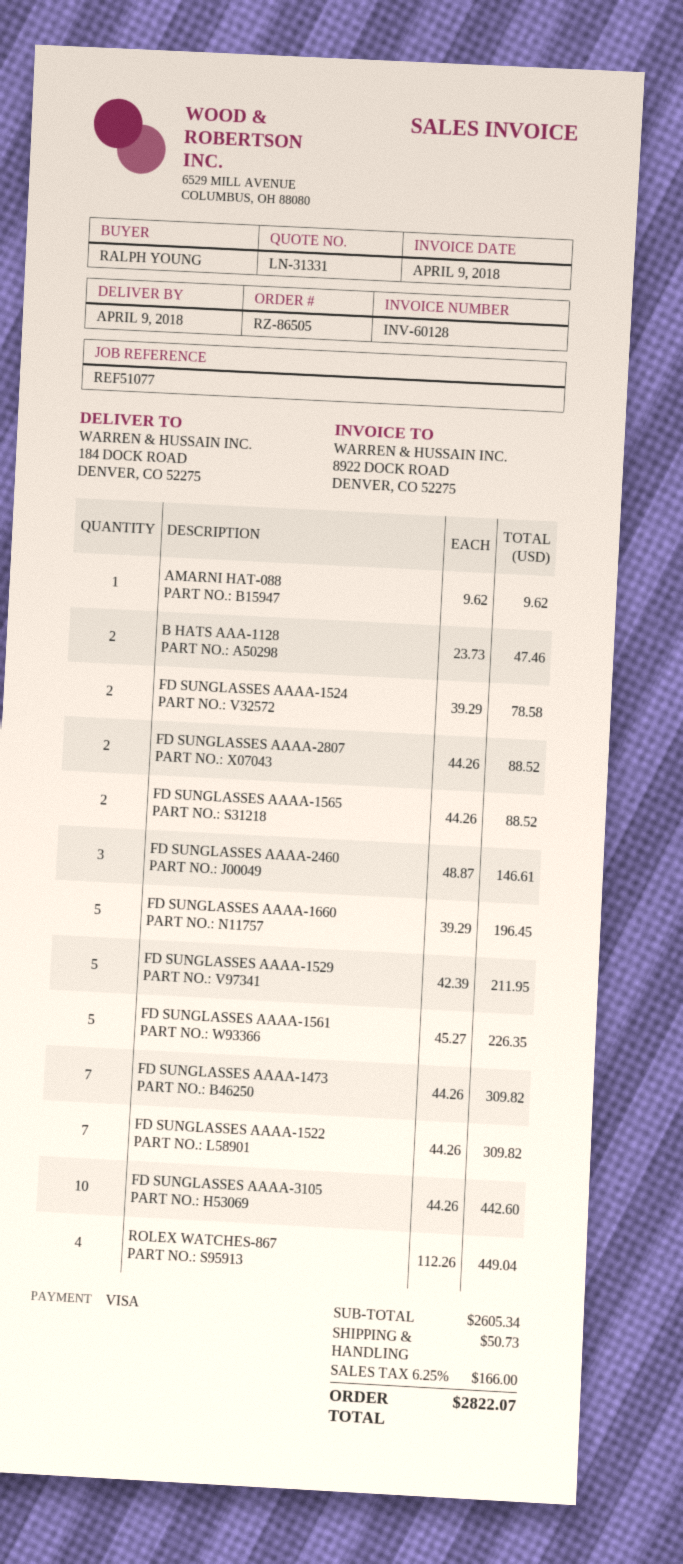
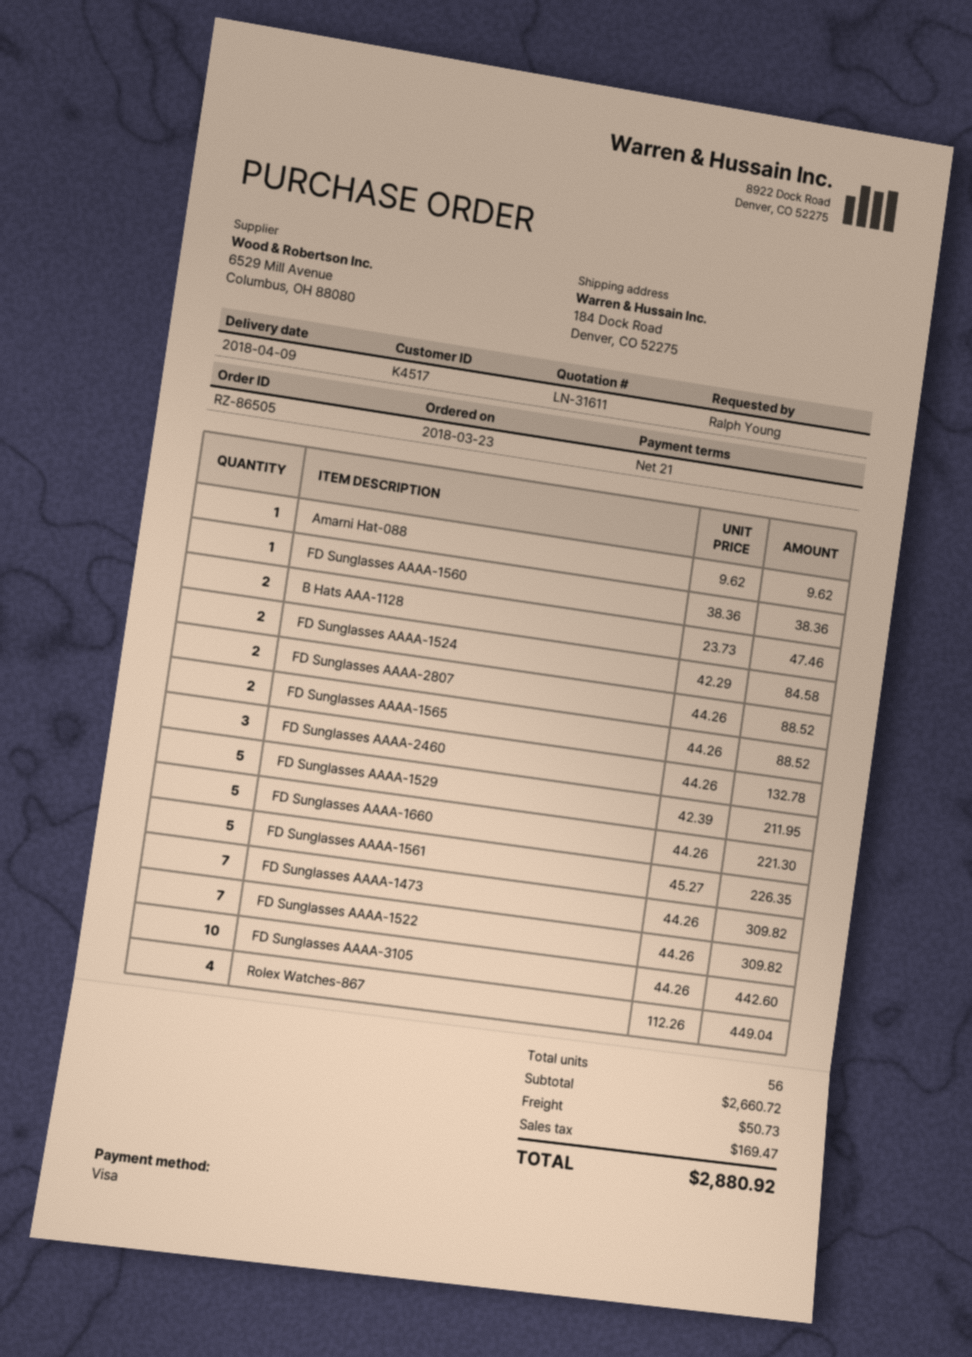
quote number: LN-31331 -> LN-31611
FD SUNGLASSES AAAA-1524: 2 x 39.29 = 78.58 -> 2 x 42.29 = 84.58
FD SUNGLASSES AAAA-2460: 3 x 48.87 = 146.61 -> 3 x 44.26 = 132.78
FD SUNGLASSES AAAA-1660: 5 x 39.29 = 196.45 -> 5 x 44.26 = 221.30
FD Sunglasses AAAA-1560: none -> 1 x 38.36 = 38.36
subtotal: 2605.34 -> 2660.72
tax: 166.00 -> 169.47
total: 2822.07 -> 2880.92

